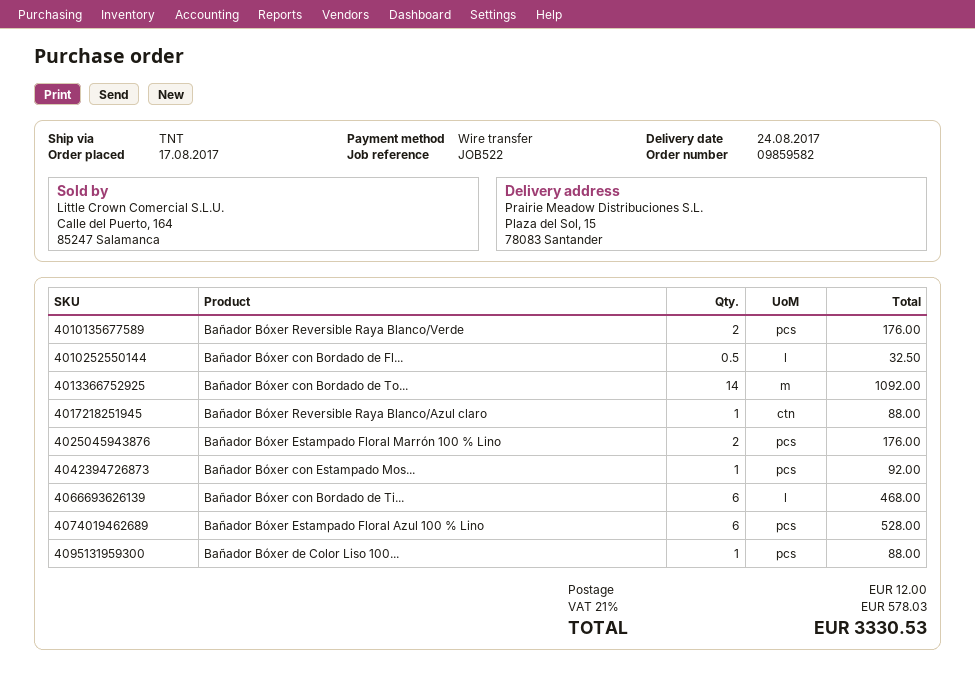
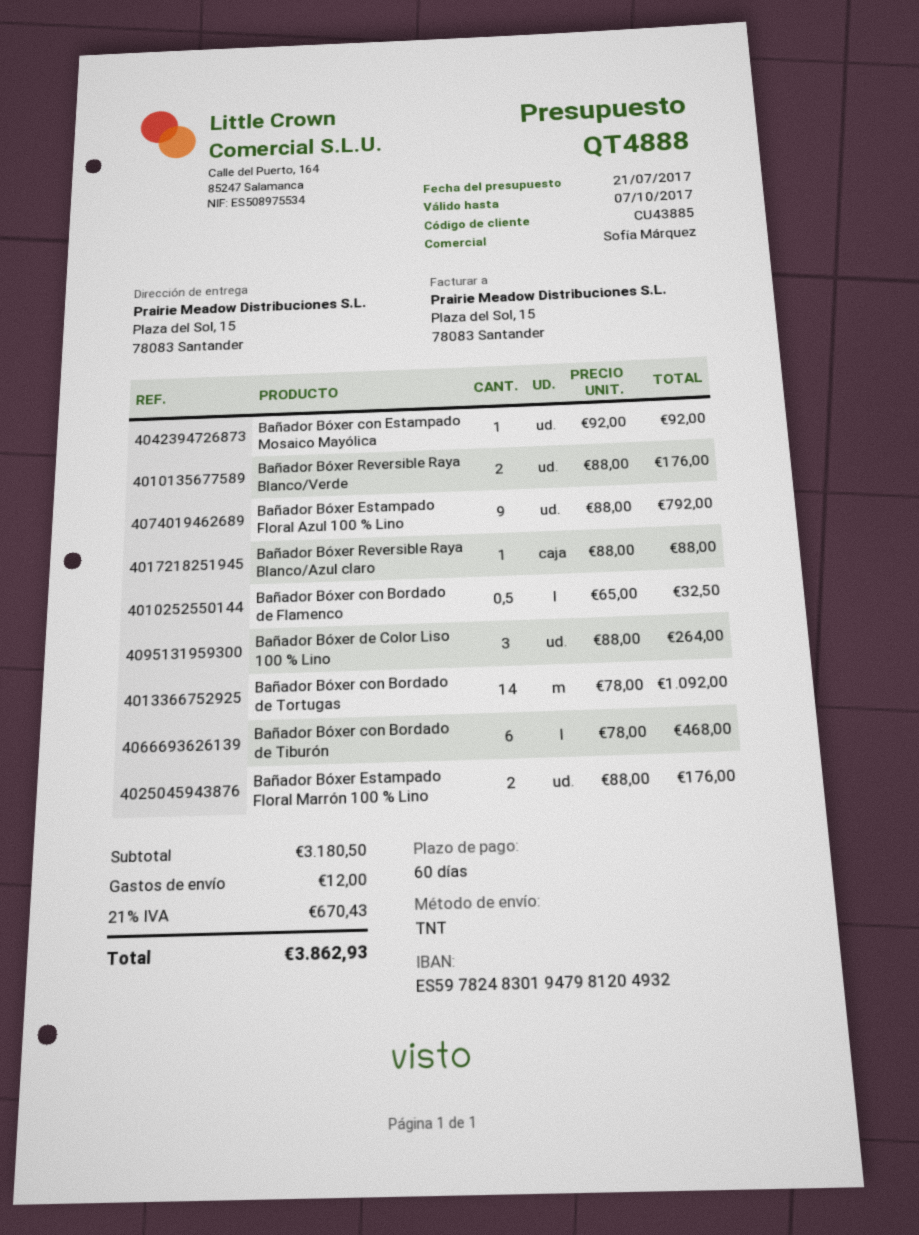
Bañador Bóxer Estampado Floral Azul 100 % Lino: 6 for 528.00 -> 9 for 792.00
Bañador Bóxer de Color Liso 100...: 1 for 88.00 -> 3 for 264.00
tax: 21% = 578.03 -> 21% = 670.43
total: 3330.53 -> 3862.93

